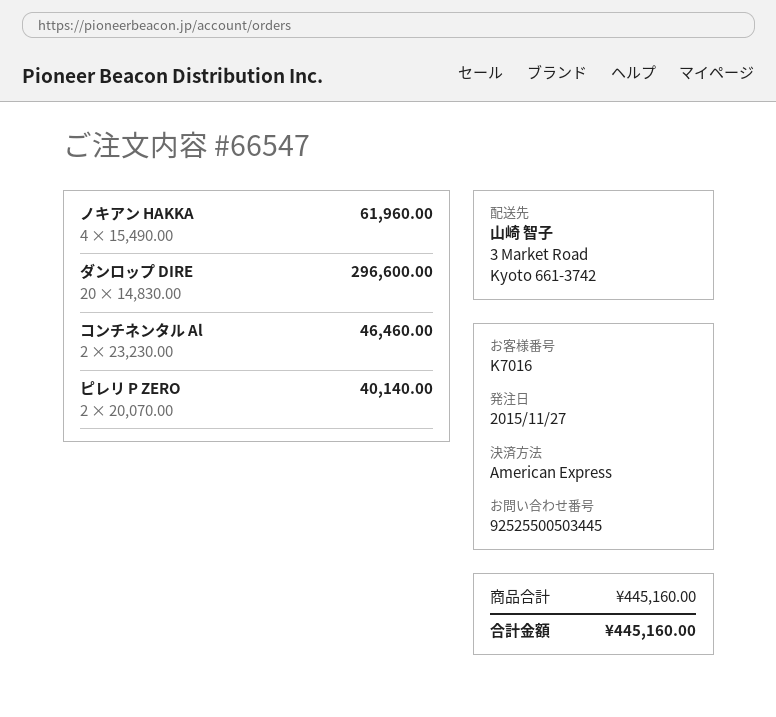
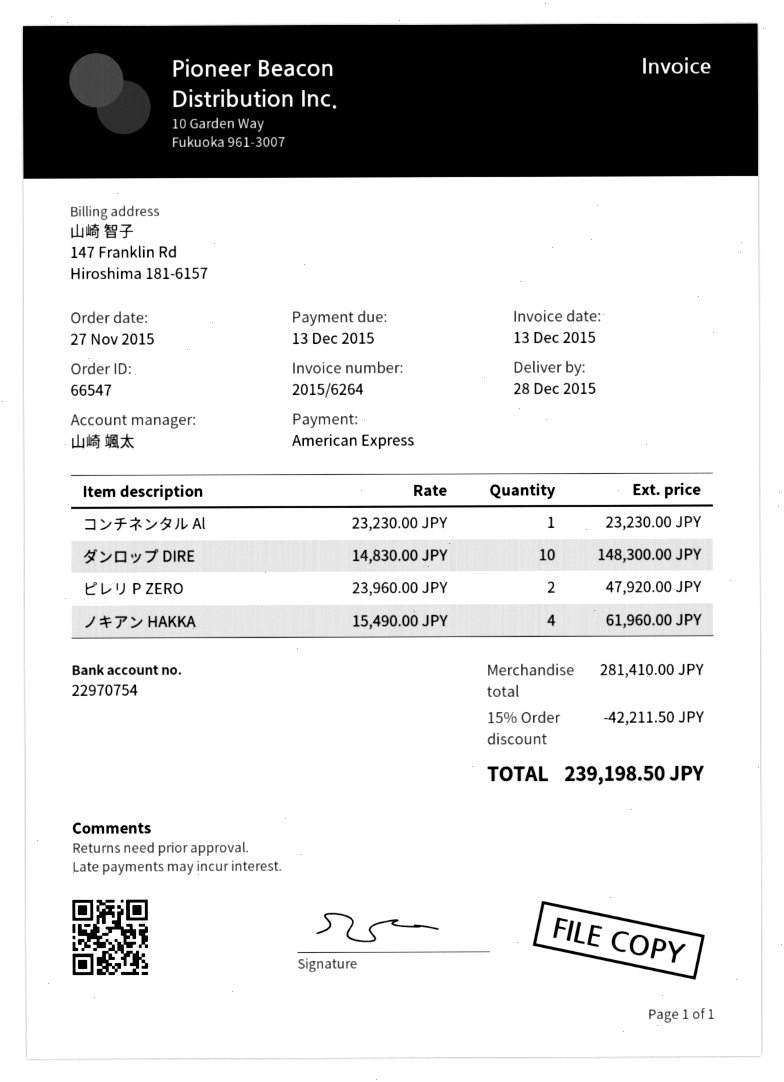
ダンロップ DIRE: 20 x 14830.00 = 296600.00 -> 10 x 14830.00 = 148300.00
コンチネンタル Al: 2 x 23230.00 = 46460.00 -> 1 x 23230.00 = 23230.00
ピレリ P ZERO: 2 x 20070.00 = 40140.00 -> 2 x 23960.00 = 47920.00
subtotal: 445160.00 -> 281410.00
discount: none -> 15% = 42211.50
total: 445160.00 -> 239198.50

